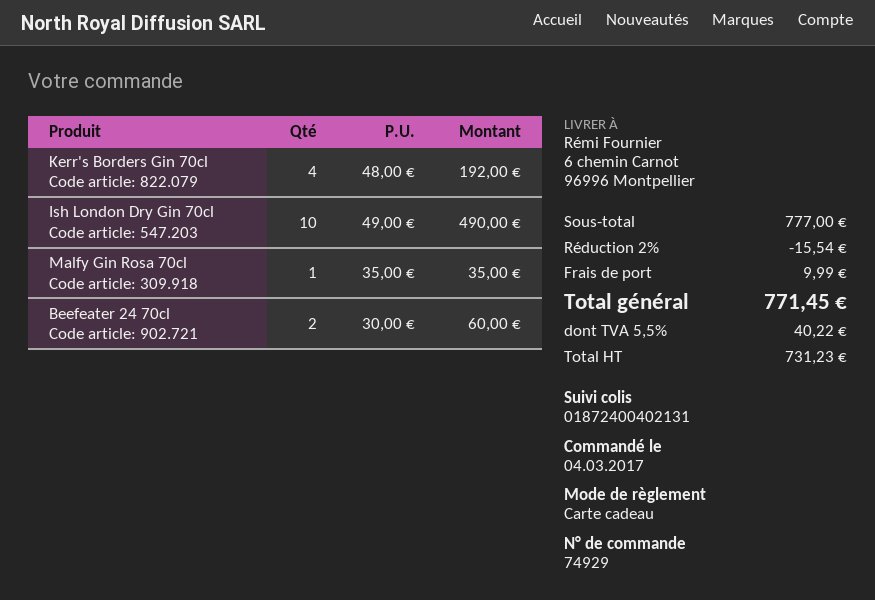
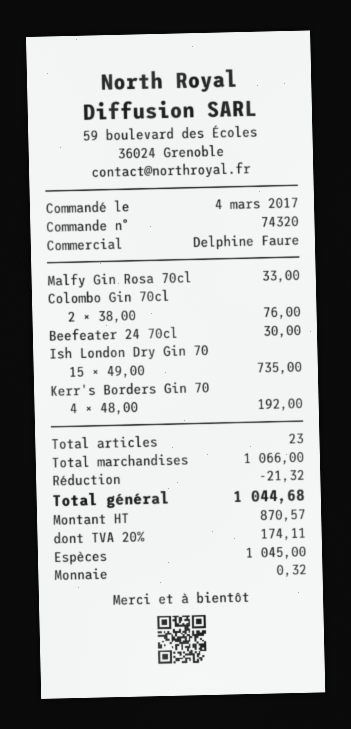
order number: 74929 -> 74320
payment method: gift card -> cash
Ish London Dry Gin 70cl: 10 x 49.00 = 490.00 -> 15 x 49.00 = 735.00
Malfy Gin Rosa 70cl: 1 x 35.00 = 35.00 -> 1 x 33.00 = 33.00
Beefeater 24 70cl: 2 x 30.00 = 60.00 -> 1 x 30.00 = 30.00
Colombo Gin 70cl: none -> 2 x 38.00 = 76.00
subtotal: 777.00 -> 1066.00
discount: 15.54 -> 21.32
shipping: 9.99 -> none
net: 731.23 -> 870.57
tax: 5.5% = 40.22 -> 20% = 174.11
total: 771.45 -> 1044.68

